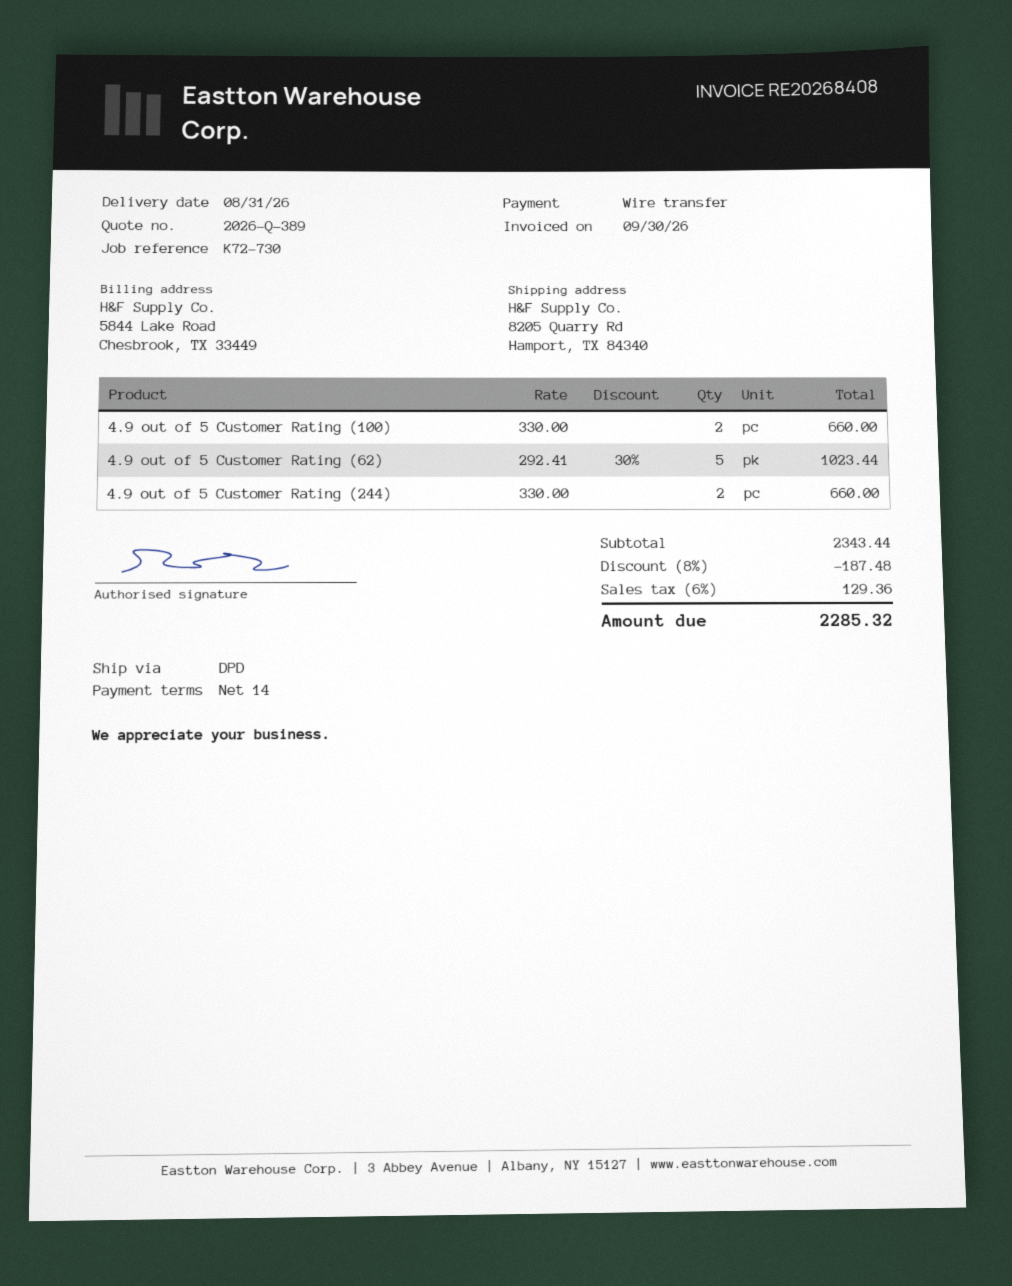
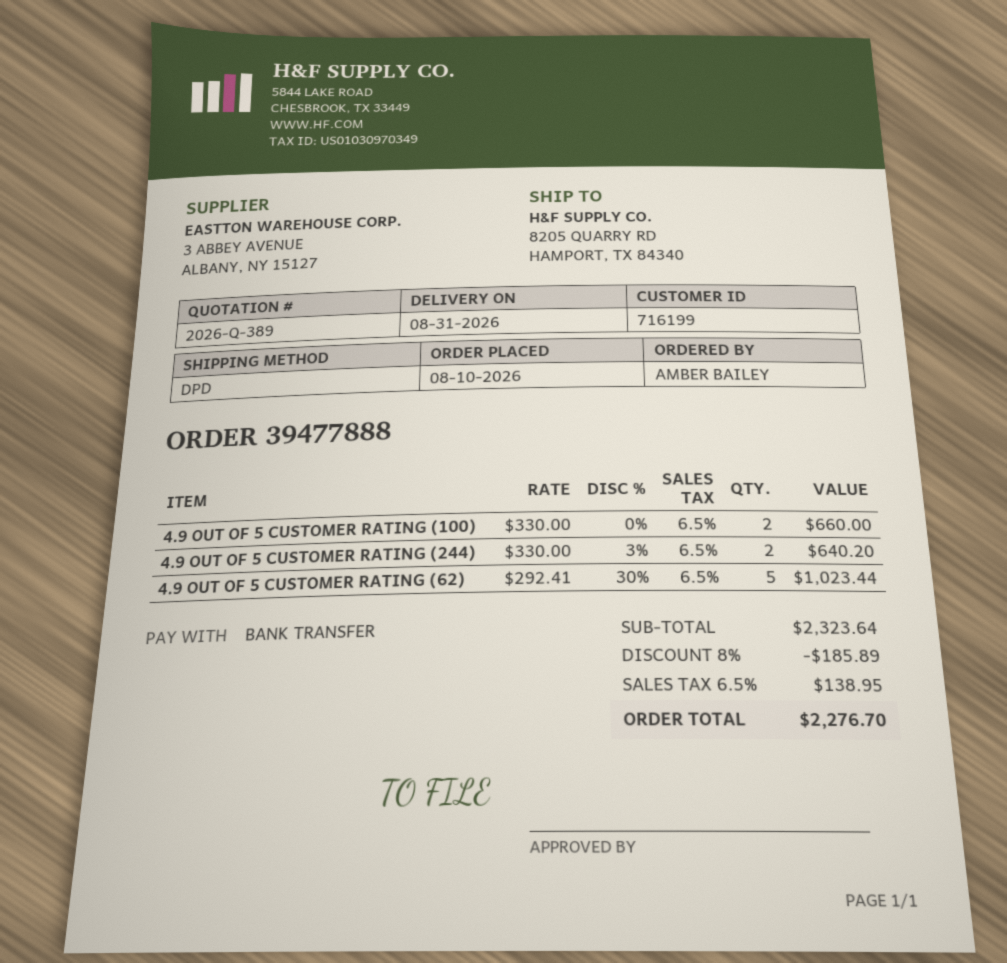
4.9 out of 5 Customer Rating (244): 2 x 330.00 = 660.00 -> 2 x 330.00 - 3% = 640.20
subtotal: 2343.44 -> 2323.64
discount: 8% = 187.48 -> 8% = 185.89
tax: 6% = 129.36 -> 6.5% = 138.95
total: 2285.32 -> 2276.70

